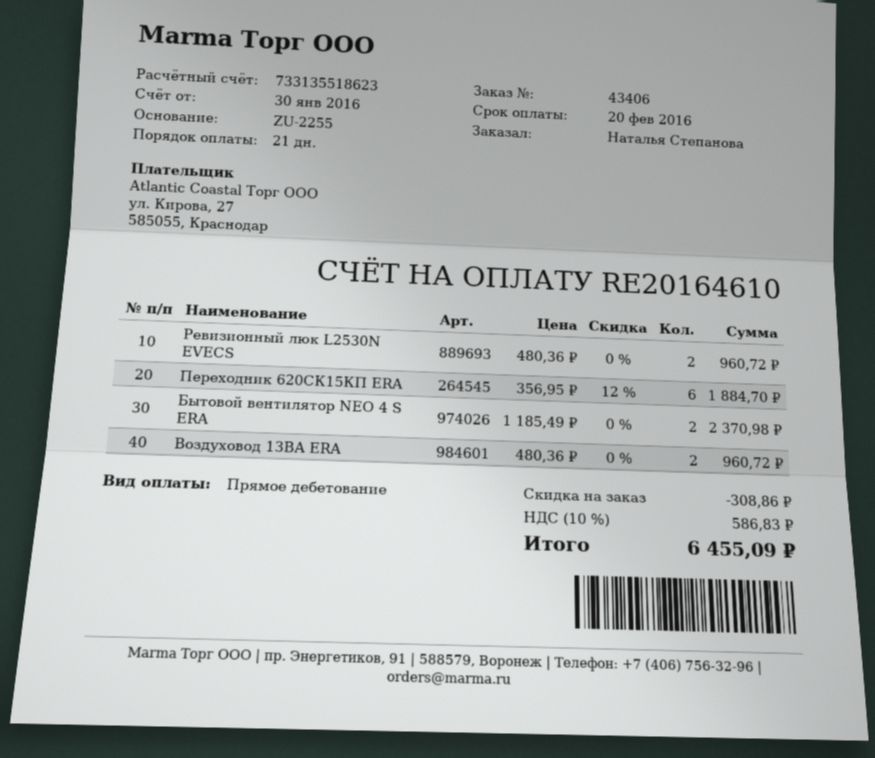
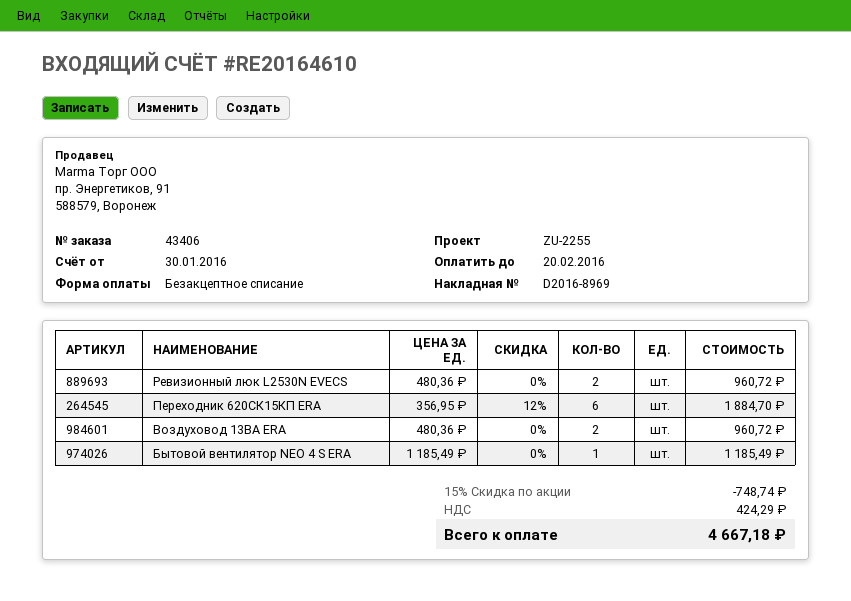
Бытовой вентилятор NEO 4 S ERA: 2 x 1185.49 = 2370.98 -> 1 x 1185.49 = 1185.49
discount: 308.86 -> 748.74
tax: 586.83 -> 424.29
total: 6455.09 -> 4667.18

